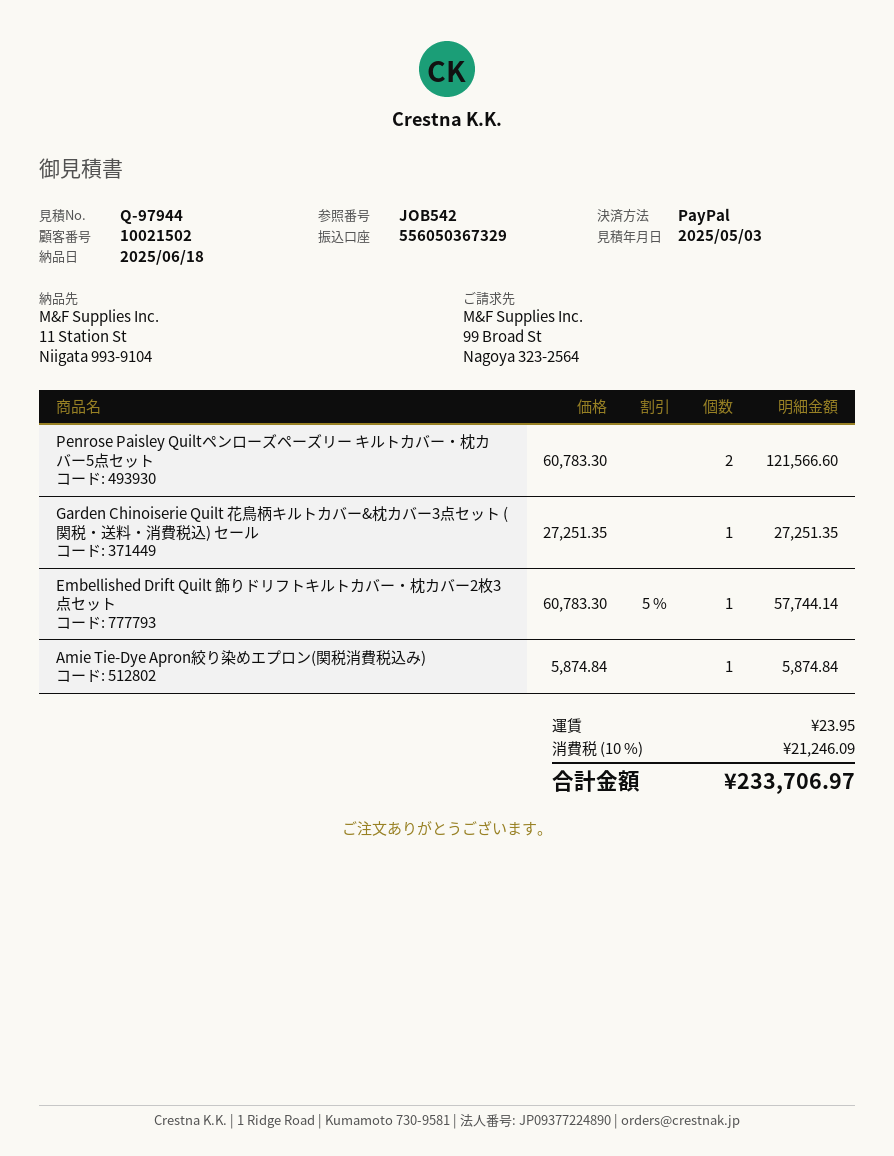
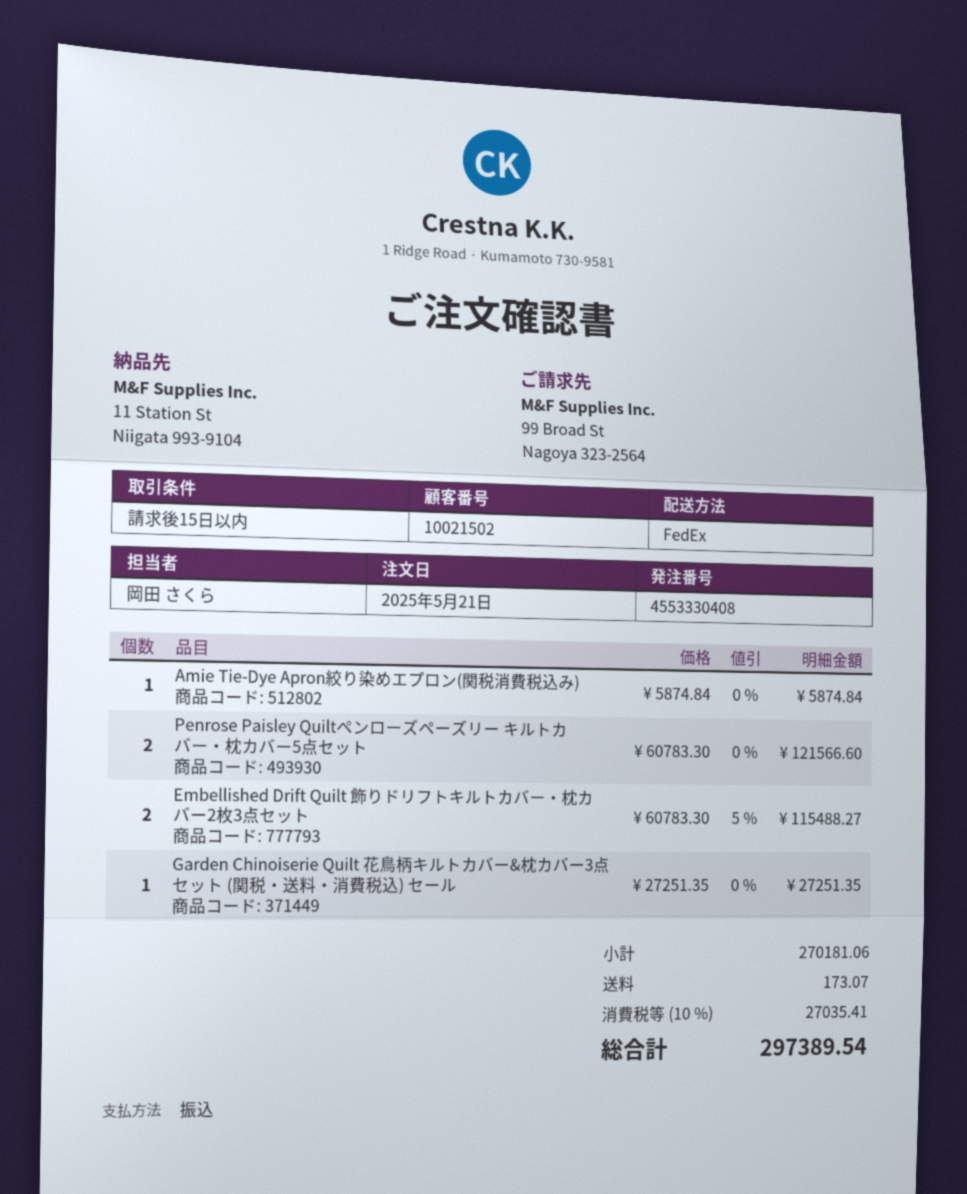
payment method: PayPal -> bank transfer
Embellished Drift Quilt 飾りドリフトキルトカバー・枕カバー2枚3点セット: 1 x 60783.30 - 5% = 57744.14 -> 2 x 60783.30 - 5% = 115488.27
shipping: 23.95 -> 173.07
tax: 10% = 21246.09 -> 10% = 27035.41
total: 233706.97 -> 297389.54

